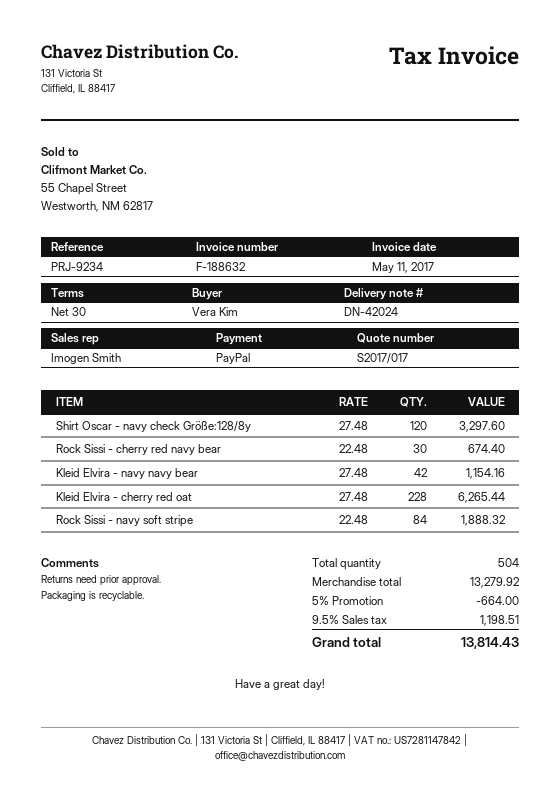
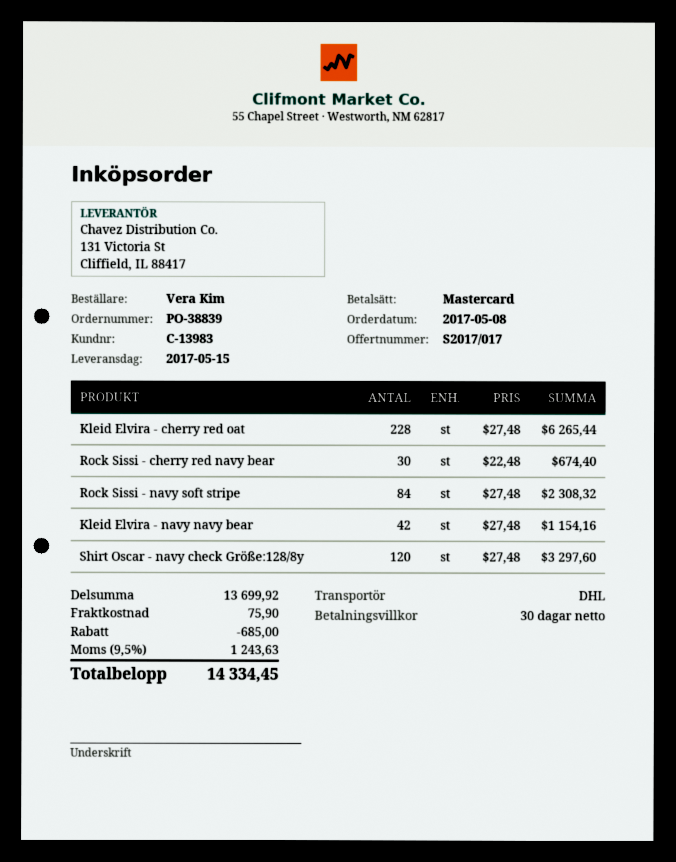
payment method: PayPal -> Mastercard
Rock Sissi - navy soft stripe: 84 x 22.48 = 1888.32 -> 84 x 27.48 = 2308.32
subtotal: 13279.92 -> 13699.92
discount: 664.00 -> 685.00
shipping: none -> 75.90
tax: 9.5% = 1198.51 -> 9.5% = 1243.63
total: 13814.43 -> 14334.45

